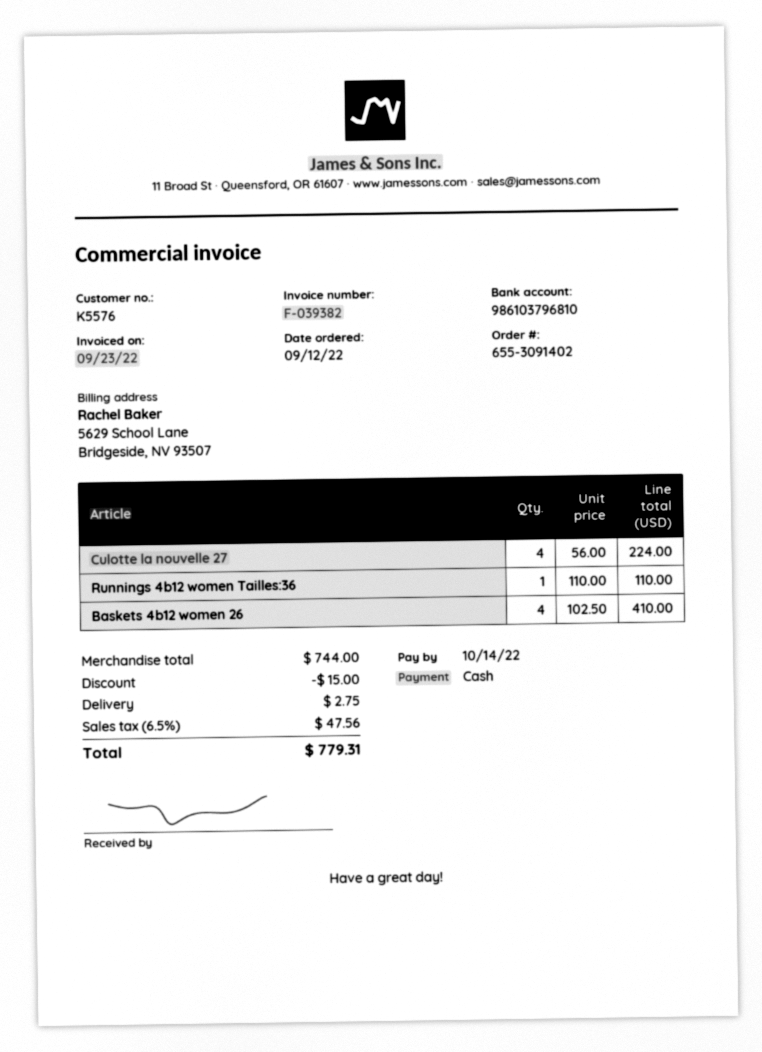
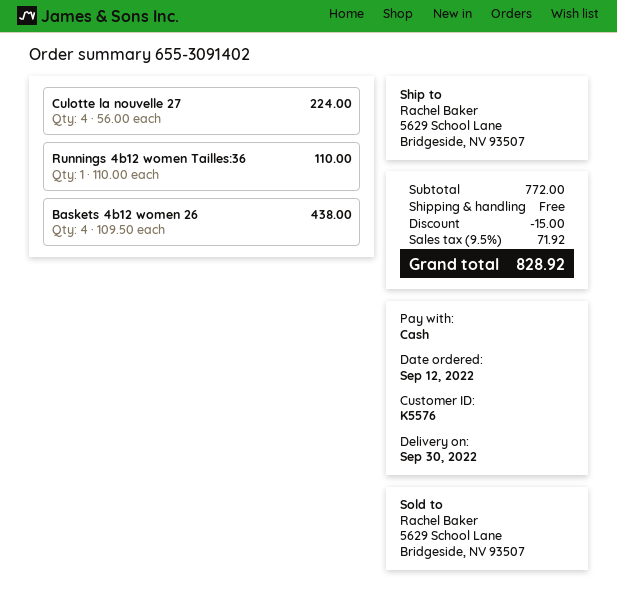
Baskets 4b12 women 26: 4 x 102.50 = 410.00 -> 4 x 109.50 = 438.00
subtotal: 744.00 -> 772.00
shipping: 2.75 -> 0.00
tax: 6.5% = 47.56 -> 9.5% = 71.92
total: 779.31 -> 828.92

